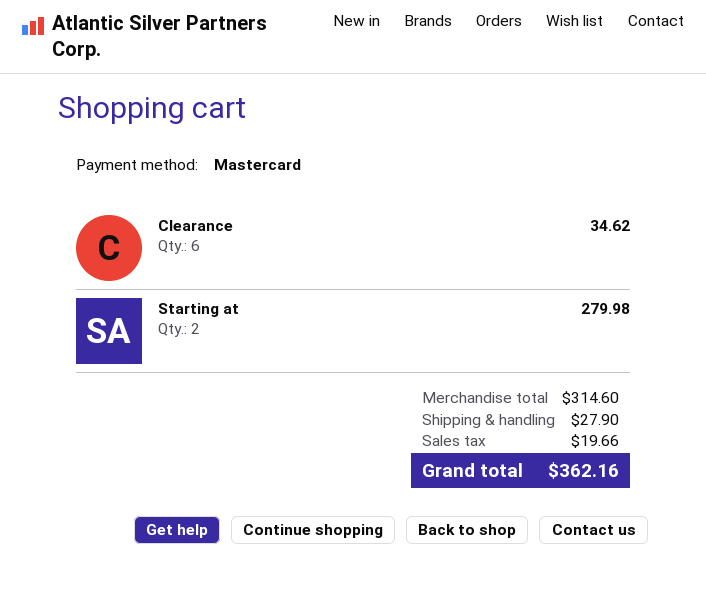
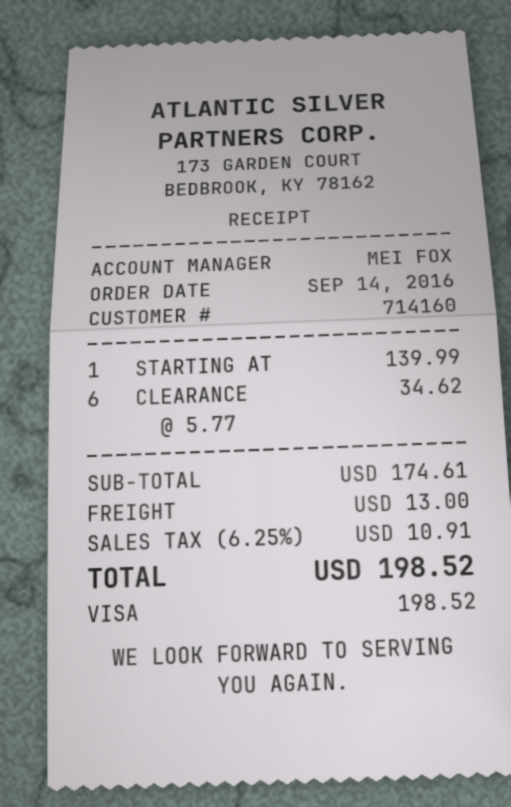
payment method: Mastercard -> Visa
Starting at: 2 for 279.98 -> 1 for 139.99
subtotal: 314.60 -> 174.61
shipping: 27.90 -> 13.00
tax: 19.66 -> 10.91
total: 362.16 -> 198.52

